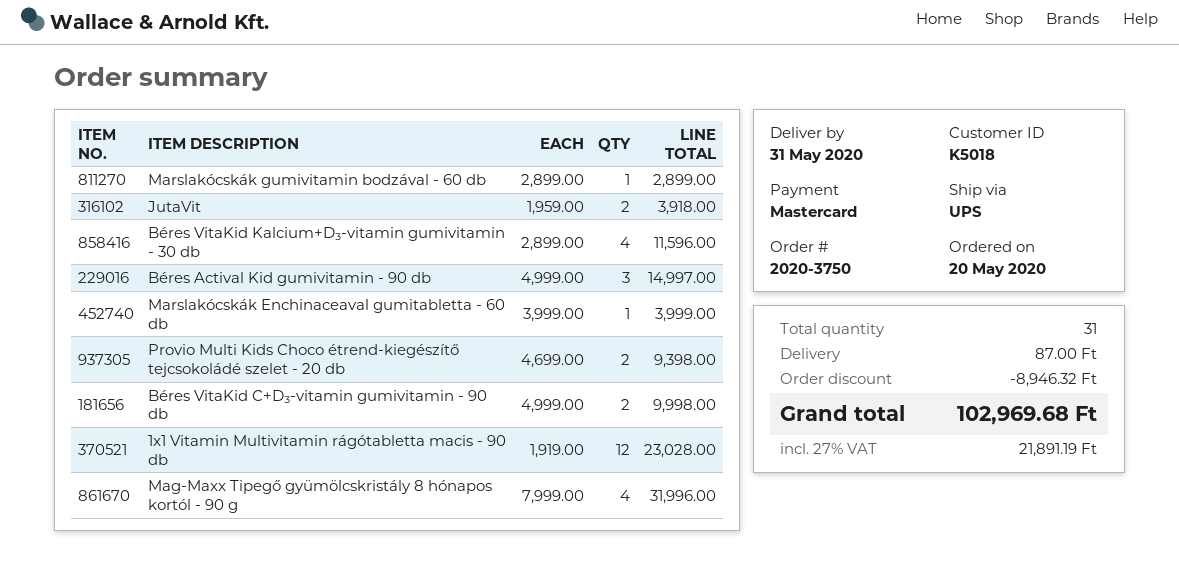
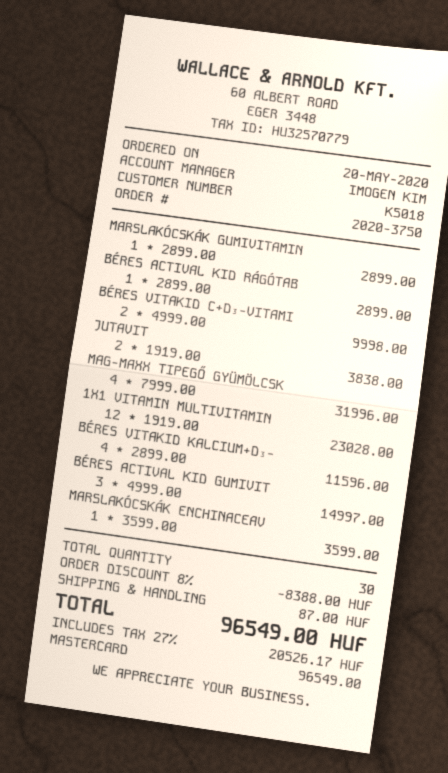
JutaVit: 2 x 1959.00 = 3918.00 -> 2 x 1919.00 = 3838.00
Marslakócskák Enchinaceaval gumitabletta - 60 db: 1 x 3999.00 = 3999.00 -> 1 x 3599.00 = 3599.00
Provio Multi Kids Choco étrend-kiegészítő tejcsokoládé szelet - 20 db: 2 x 4699.00 = 9398.00 -> none
BÉRES ACTIVAL KID RÁGÓTAB: none -> 1 x 2899.00 = 2899.00
total quantity: 31 -> 30
discount: 8946.32 -> 8388.00
tax: 27% = 21891.19 -> 27% = 20526.17
total: 102969.68 -> 96549.00

